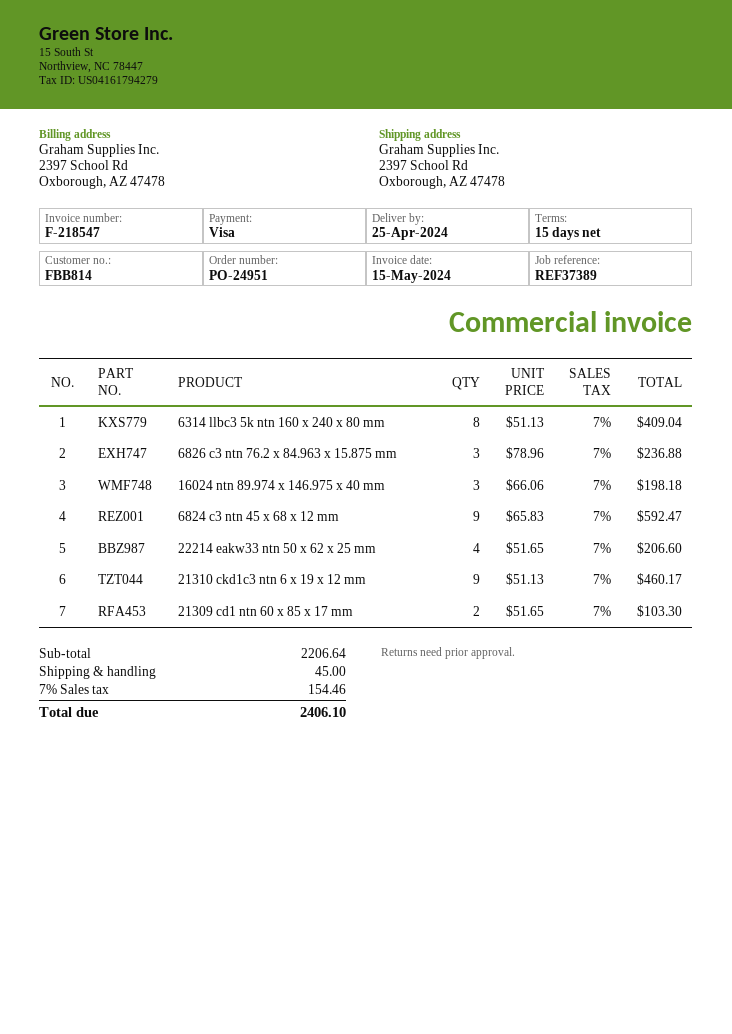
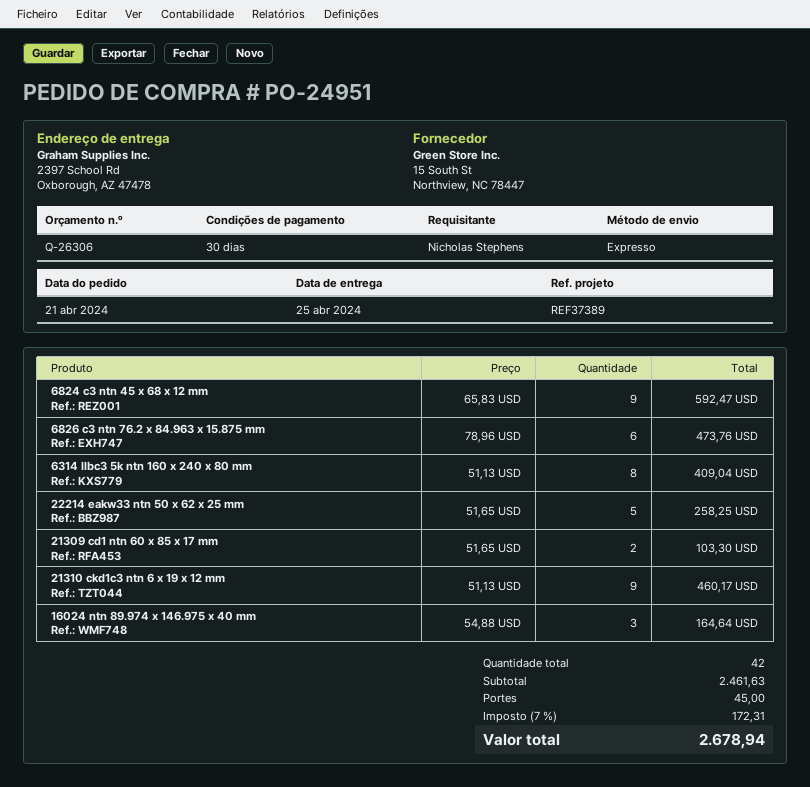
payment terms: 15 days -> 30 days
6826 c3 ntn 76.2 x 84.963 x 15.875 mm: 3 x 78.96 = 236.88 -> 6 x 78.96 = 473.76
16024 ntn 89.974 x 146.975 x 40 mm: 3 x 66.06 = 198.18 -> 3 x 54.88 = 164.64
22214 eakw33 ntn 50 x 62 x 25 mm: 4 x 51.65 = 206.60 -> 5 x 51.65 = 258.25
subtotal: 2206.64 -> 2461.63
tax: 7% = 154.46 -> 7% = 172.31
total: 2406.10 -> 2678.94

